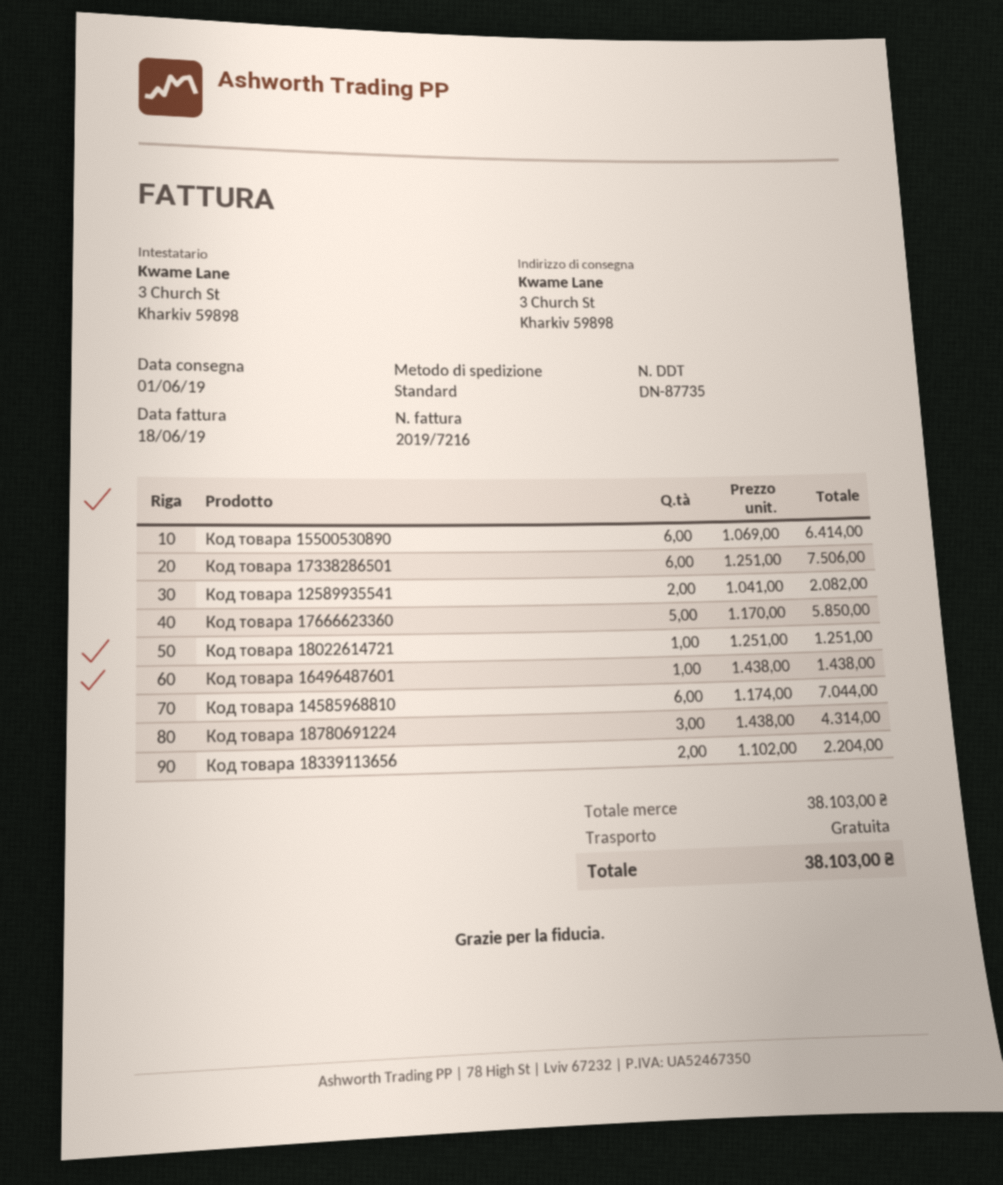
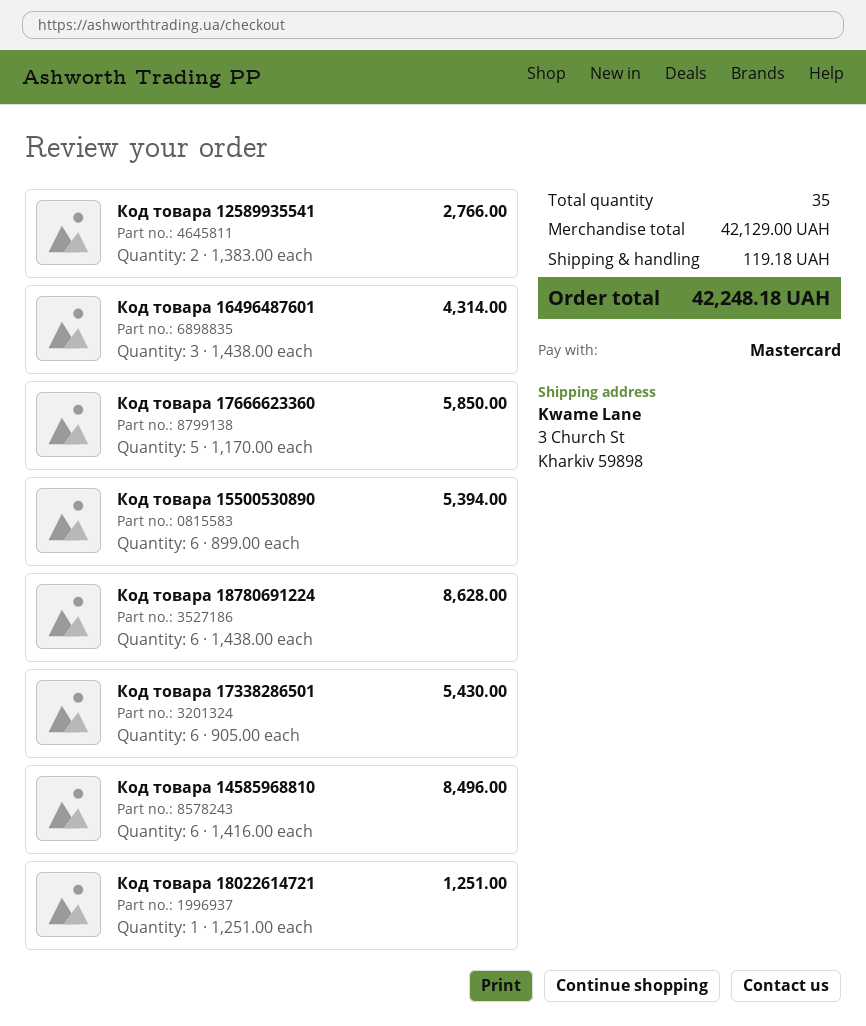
Код товара 15500530890: 6 x 1069.00 = 6414.00 -> 6 x 899.00 = 5394.00
Код товара 17338286501: 6 x 1251.00 = 7506.00 -> 6 x 905.00 = 5430.00
Код товара 12589935541: 2 x 1041.00 = 2082.00 -> 2 x 1383.00 = 2766.00
Код товара 16496487601: 1 x 1438.00 = 1438.00 -> 3 x 1438.00 = 4314.00
Код товара 14585968810: 6 x 1174.00 = 7044.00 -> 6 x 1416.00 = 8496.00
Код товара 18780691224: 3 x 1438.00 = 4314.00 -> 6 x 1438.00 = 8628.00
Код товара 18339113656: 2 x 1102.00 = 2204.00 -> none
subtotal: 38103.00 -> 42129.00
shipping: 0.00 -> 119.18
total: 38103.00 -> 42248.18

